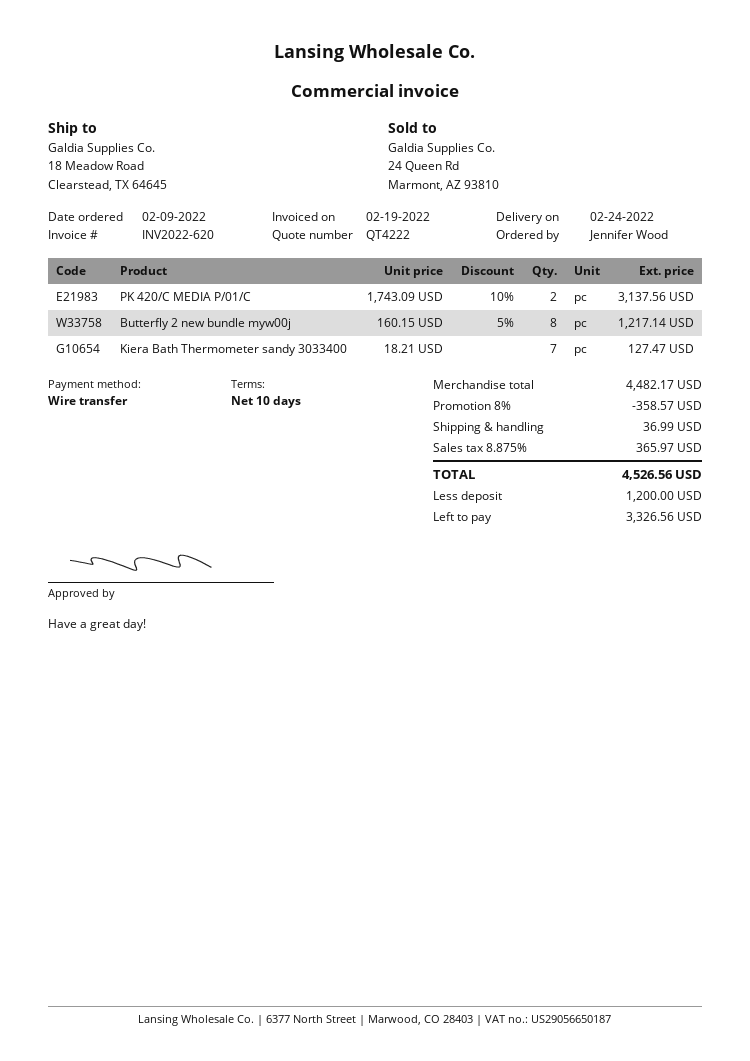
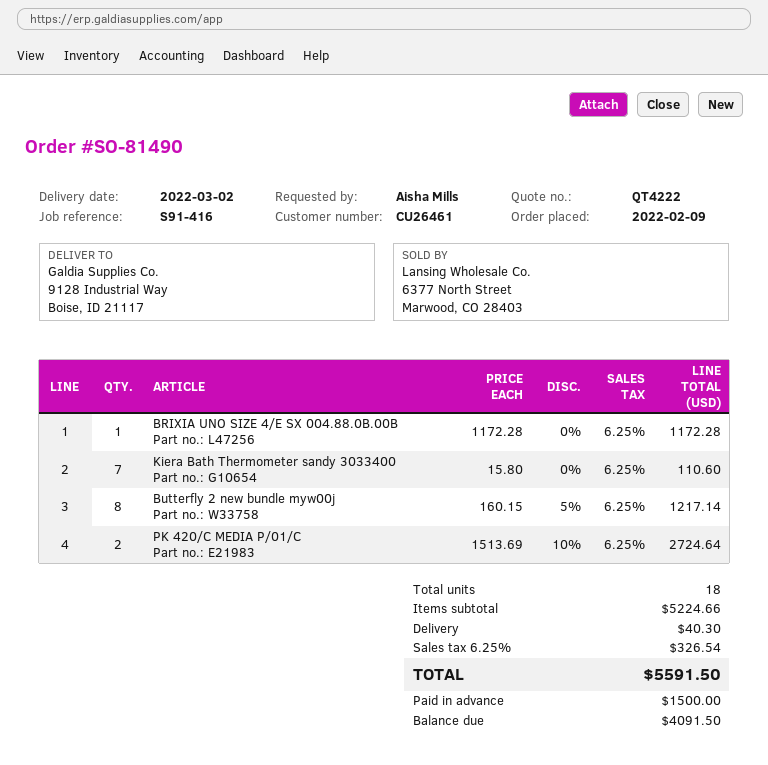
delivery date: 2022-02-24 -> 2022-03-02
ordered by: Jennifer Wood -> Aisha Mills
ship to: 18 Meadow Road, Clearstead, TX 64645 -> 9128 Industrial Way, Boise, ID 21117
PK 420/C MEDIA P/01/C: 2 x 1743.09 - 10% = 3137.56 -> 2 x 1513.69 - 10% = 2724.64
Kiera Bath Thermometer sandy 3033400: 7 x 18.21 = 127.47 -> 7 x 15.80 = 110.60
BRIXIA UNO SIZE 4/E SX 004.88.0B.00B: none -> 1 x 1172.28 = 1172.28
subtotal: 4482.17 -> 5224.66
discount: 8% = 358.57 -> none
shipping: 36.99 -> 40.30
tax: 8.875% = 365.97 -> 6.25% = 326.54
total: 4526.56 -> 5591.50
deposit: 1200.00 -> 1500.00
balance: 3326.56 -> 4091.50

